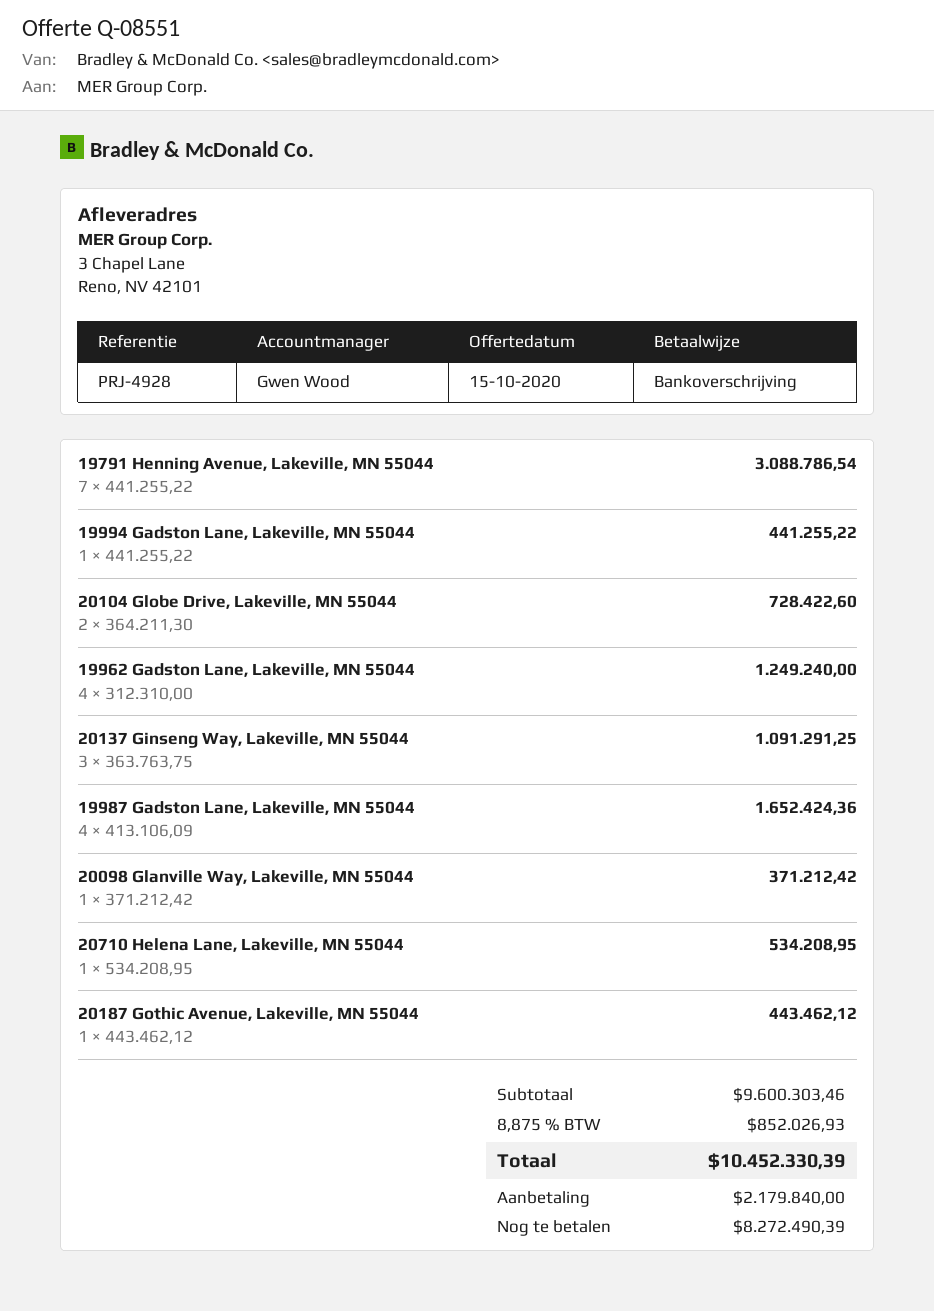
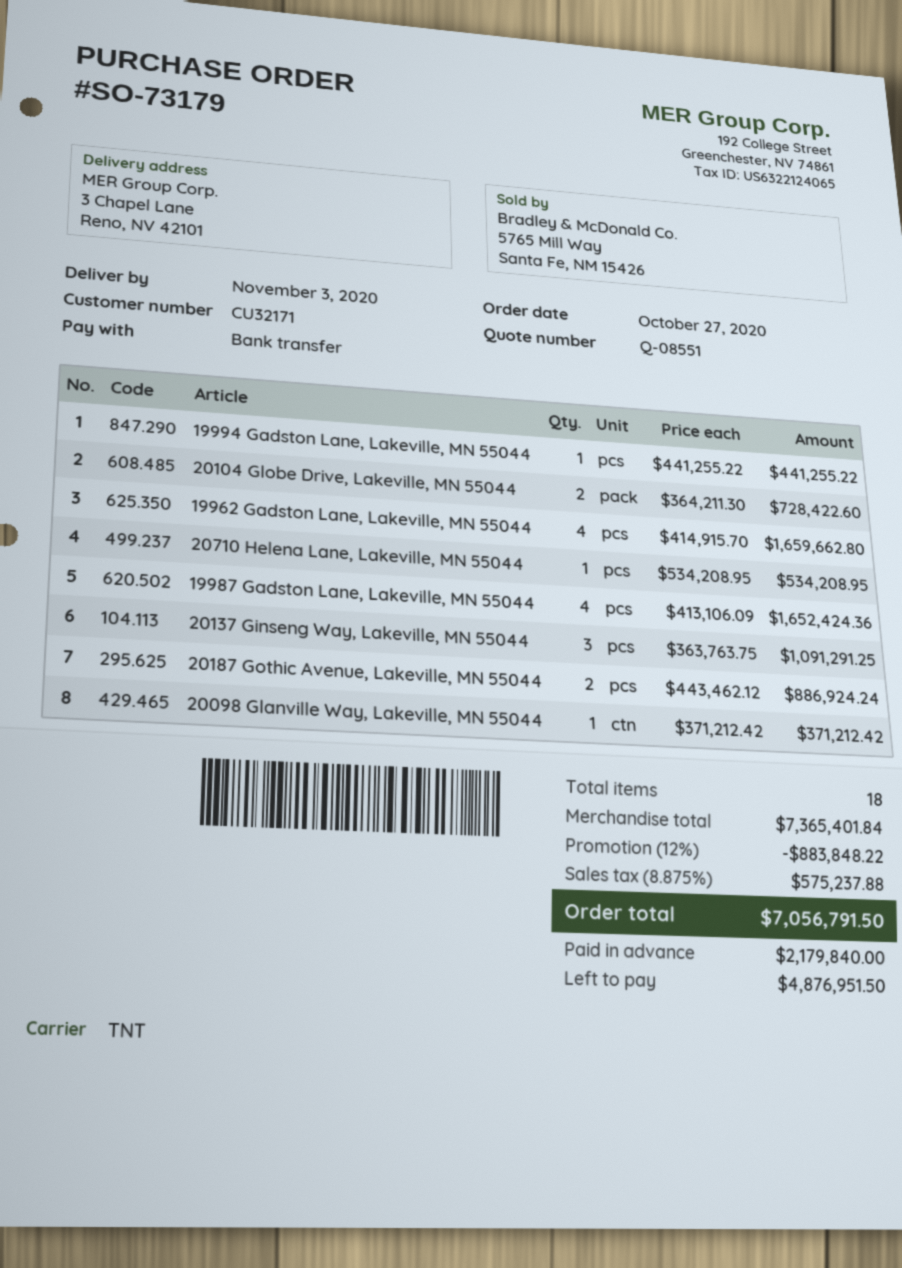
19791 Henning Avenue, Lakeville, MN 55044: 7 x 441255.22 = 3088786.54 -> none
19962 Gadston Lane, Lakeville, MN 55044: 4 x 312310.00 = 1249240.00 -> 4 x 414915.70 = 1659662.80
20187 Gothic Avenue, Lakeville, MN 55044: 1 x 443462.12 = 443462.12 -> 2 x 443462.12 = 886924.24
subtotal: 9600303.46 -> 7365401.84
discount: none -> 12% = 883848.22
tax: 8.875% = 852026.93 -> 8.875% = 575237.88
total: 10452330.39 -> 7056791.50
balance: 8272490.39 -> 4876951.50

